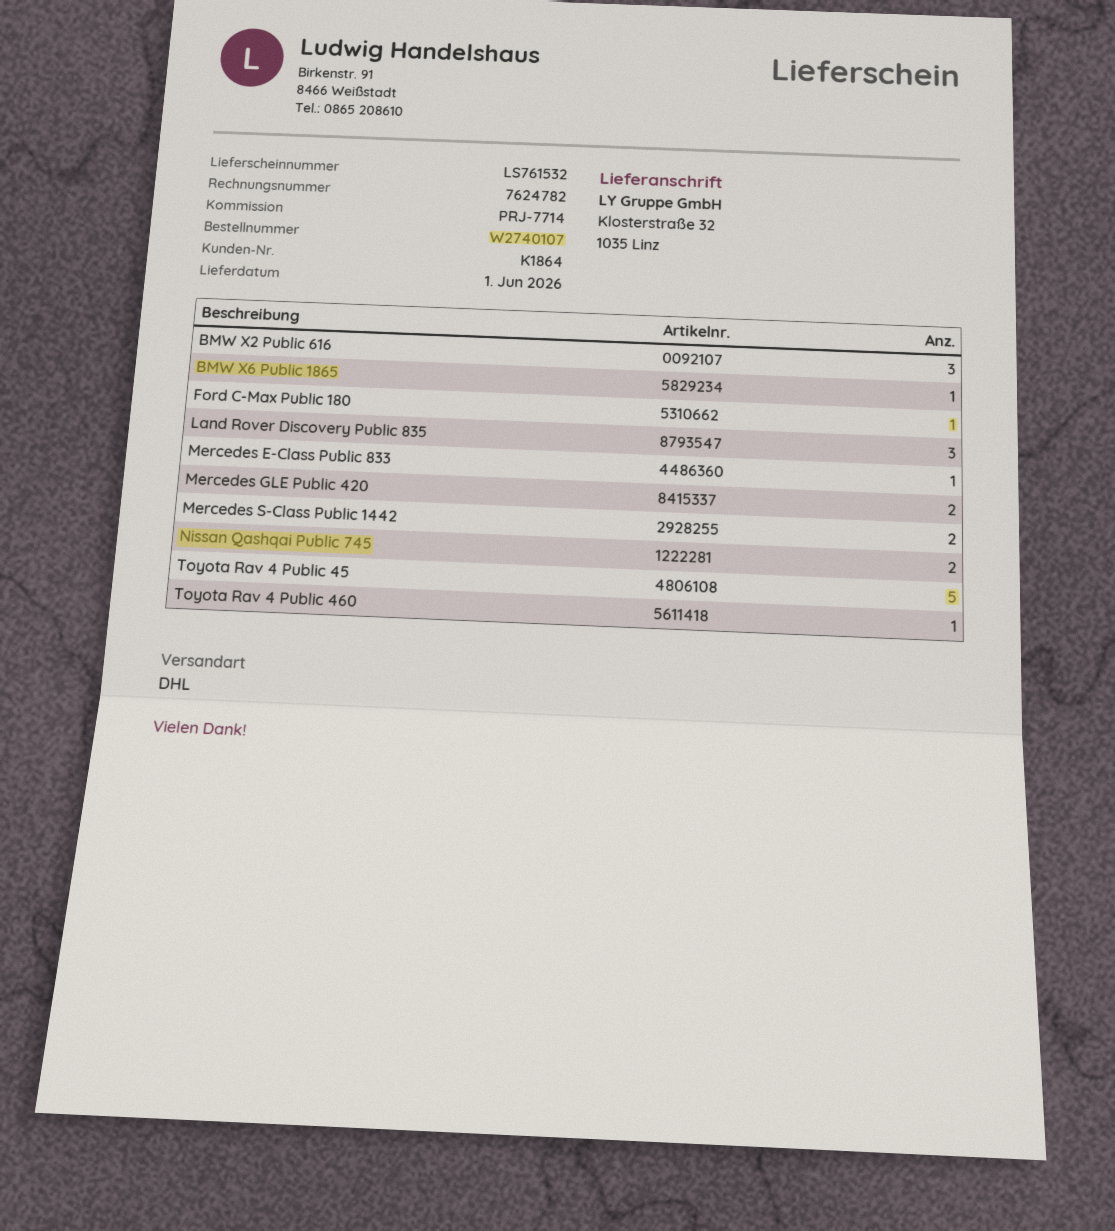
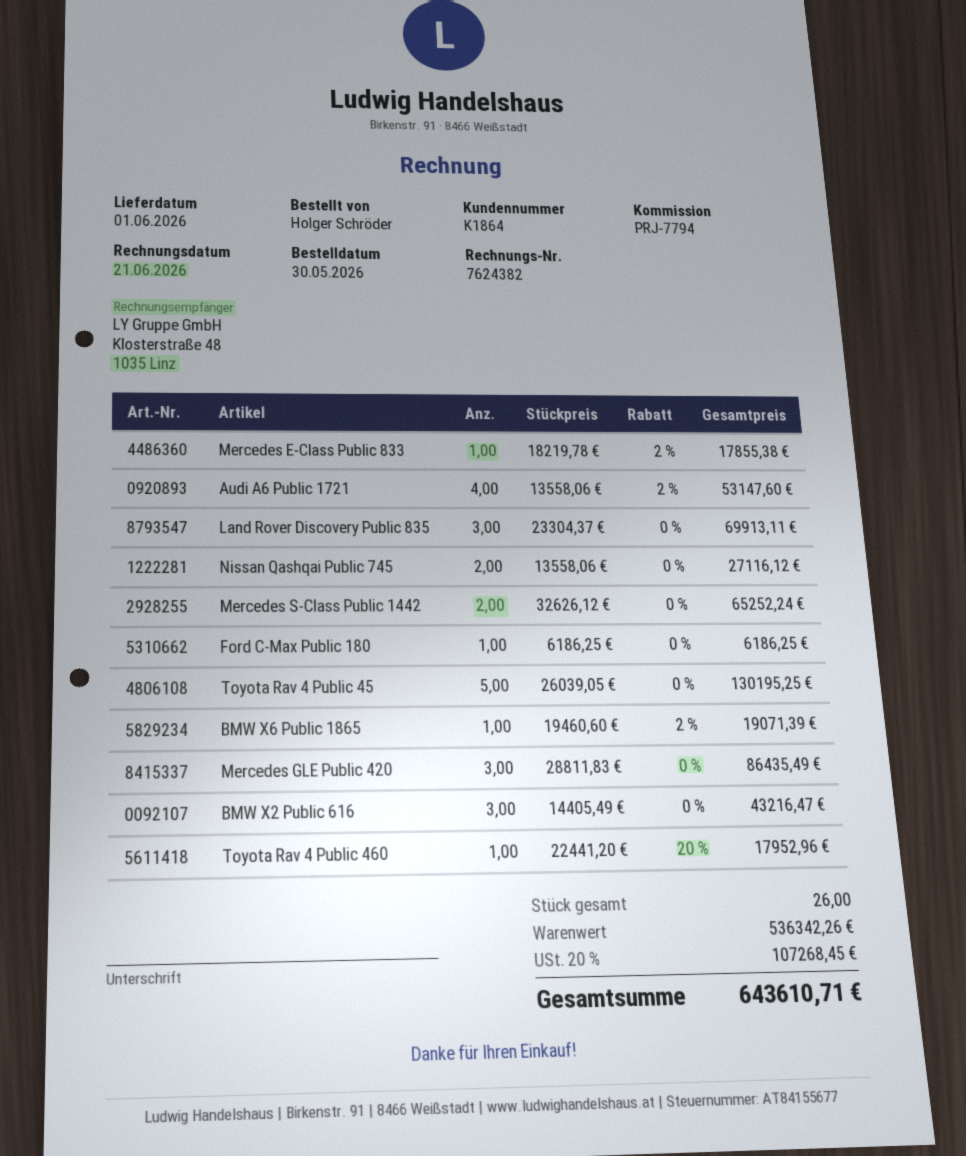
invoice number: 7624782 -> 7624382
reference: PRJ-7714 -> PRJ-7794
Mercedes GLE Public 420: 2 -> 3
Audi A6 Public 1721: none -> 4

